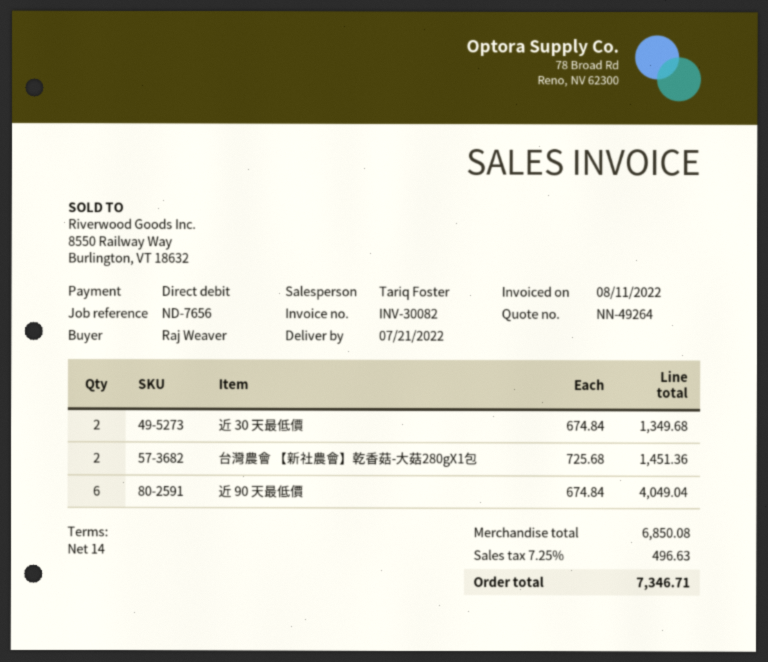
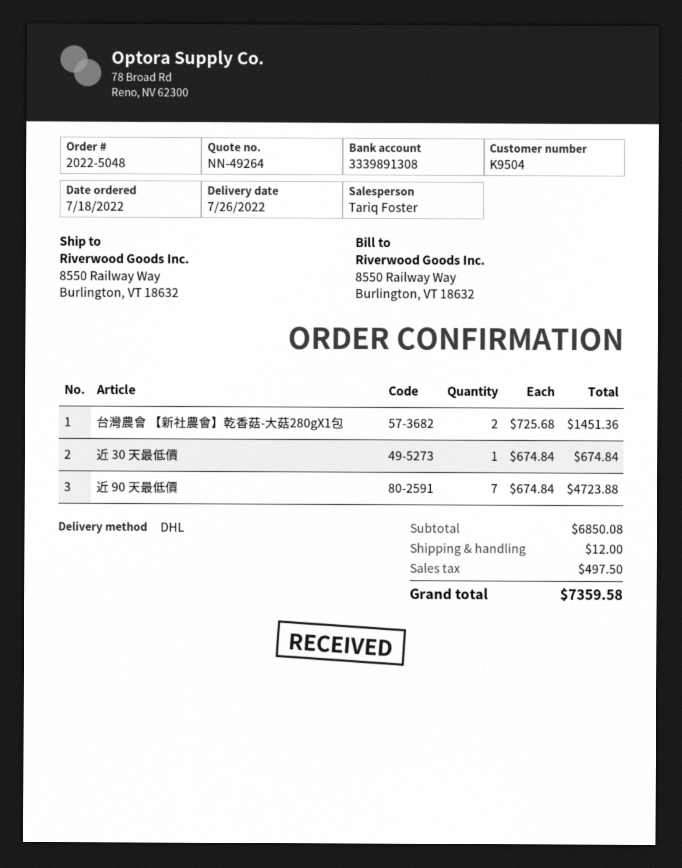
delivery date: 2022-07-21 -> 2022-07-26
近 30 天最低價: 2 x 674.84 = 1349.68 -> 1 x 674.84 = 674.84
近 90 天最低價: 6 x 674.84 = 4049.04 -> 7 x 674.84 = 4723.88
shipping: none -> 12.00
tax: 496.63 -> 497.50
total: 7346.71 -> 7359.58

